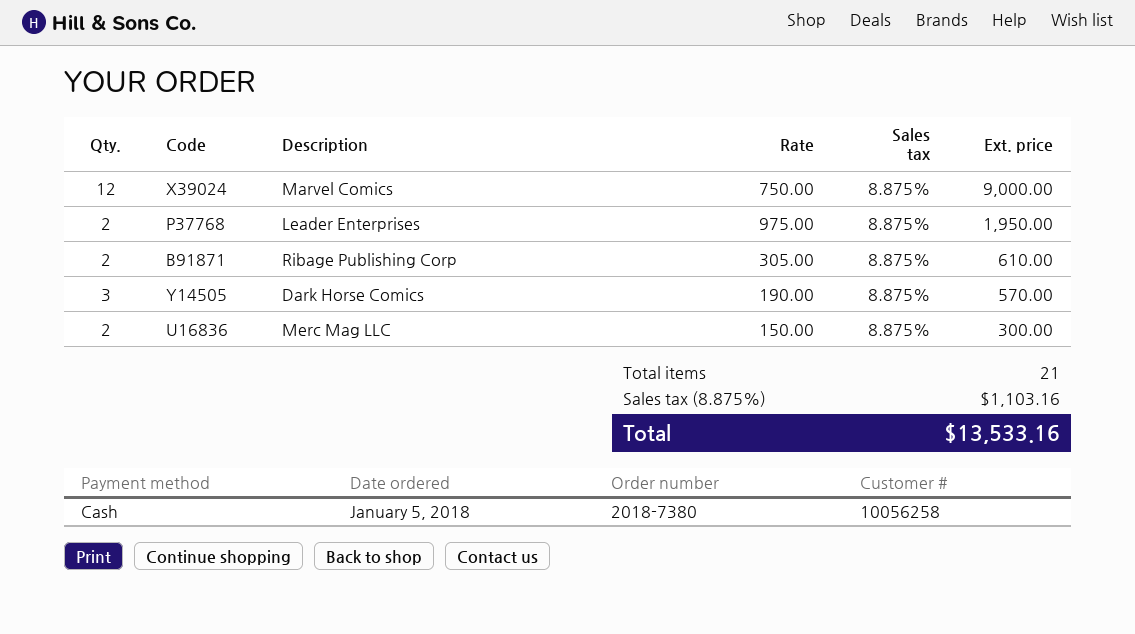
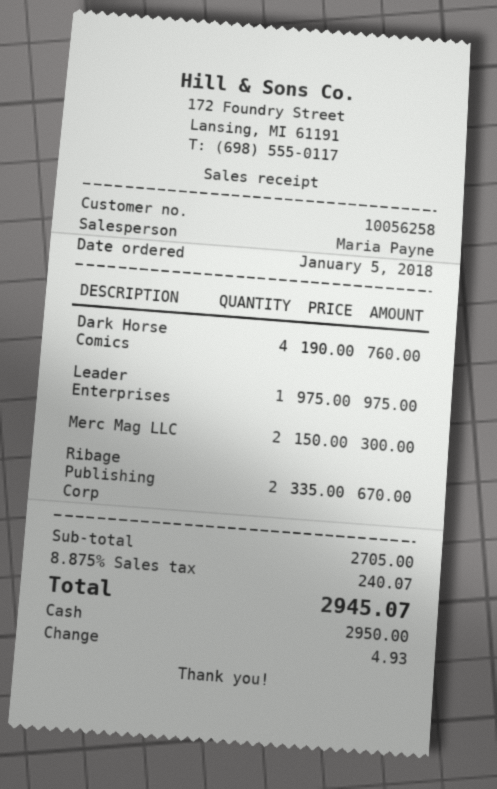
Marvel Comics: 12 x 750.00 = 9000.00 -> none
Leader Enterprises: 2 x 975.00 = 1950.00 -> 1 x 975.00 = 975.00
Ribage Publishing Corp: 2 x 305.00 = 610.00 -> 2 x 335.00 = 670.00
Dark Horse Comics: 3 x 190.00 = 570.00 -> 4 x 190.00 = 760.00
tax: 8.875% = 1103.16 -> 8.875% = 240.07
total: 13533.16 -> 2945.07

